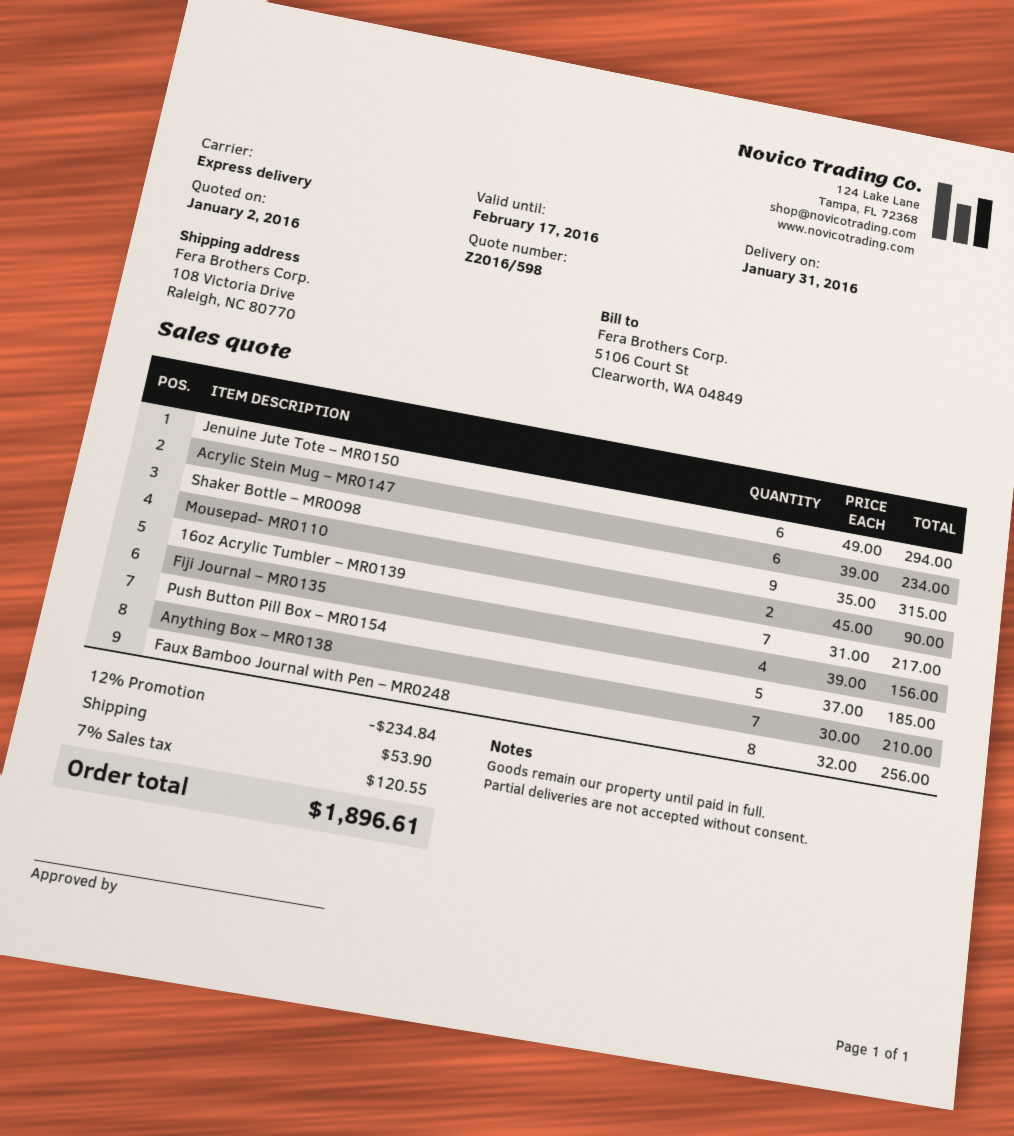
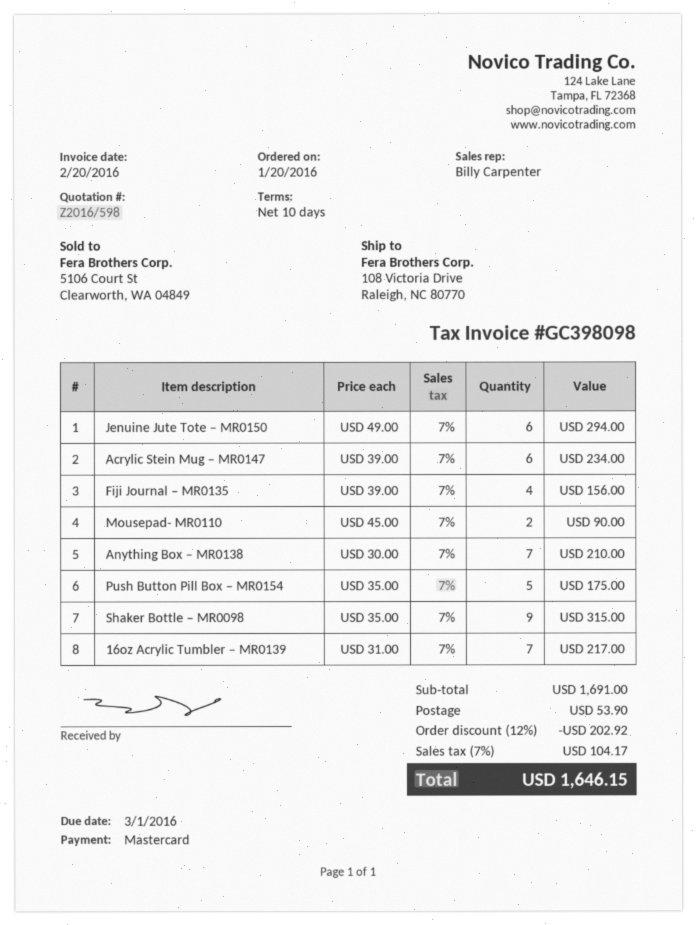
Push Button Pill Box – MR0154: 5 x 37.00 = 185.00 -> 5 x 35.00 = 175.00
Faux Bamboo Journal with Pen – MR0248: 8 x 32.00 = 256.00 -> none
discount: 12% = 234.84 -> 12% = 202.92
tax: 7% = 120.55 -> 7% = 104.17
total: 1896.61 -> 1646.15

